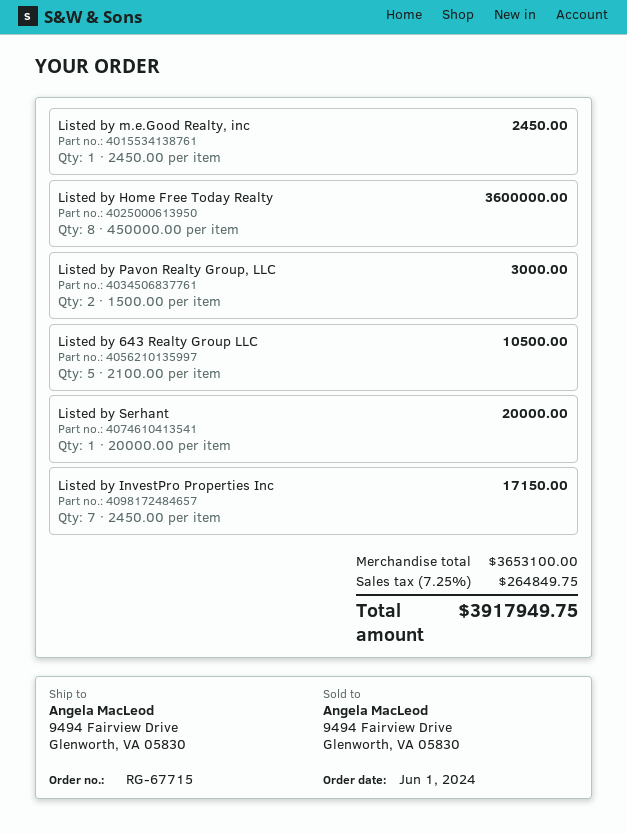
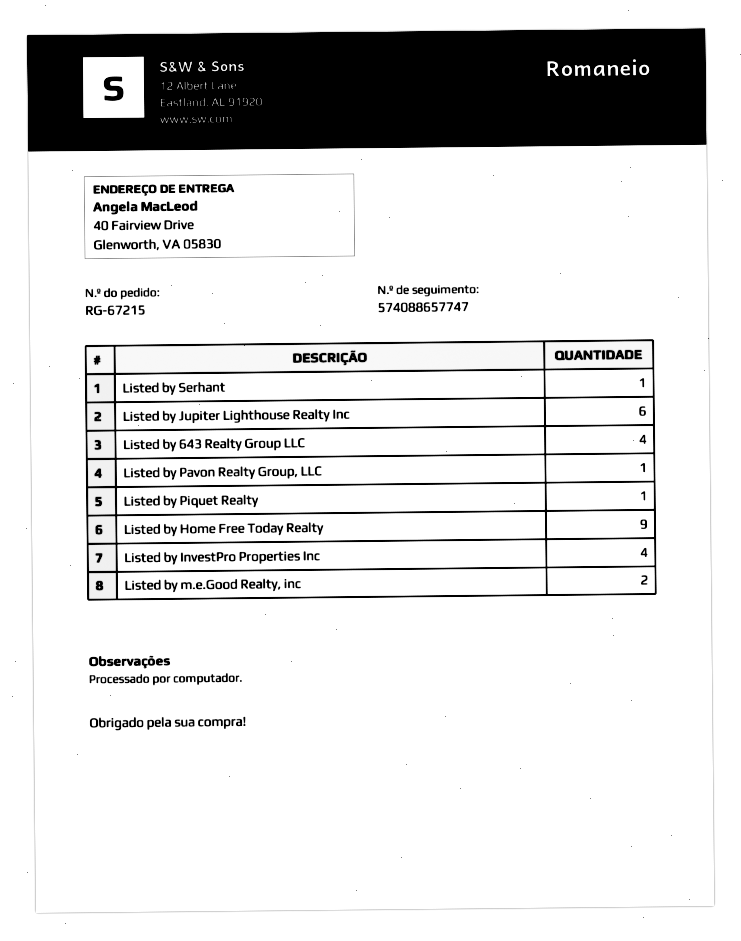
order number: RG-67715 -> RG-67215
ship to: 9494 Fairview Drive, Glenworth, VA 05830 -> 40 Fairview Drive, Glenworth, VA 05830
Listed by m.e.Good Realty, inc: 1 -> 2
Listed by Home Free Today Realty: 8 -> 9
Listed by Pavon Realty Group, LLC: 2 -> 1
Listed by 643 Realty Group LLC: 5 -> 4
Listed by InvestPro Properties Inc: 7 -> 4
Listed by Jupiter Lighthouse Realty Inc: none -> 6
Listed by Piquet Realty: none -> 1

